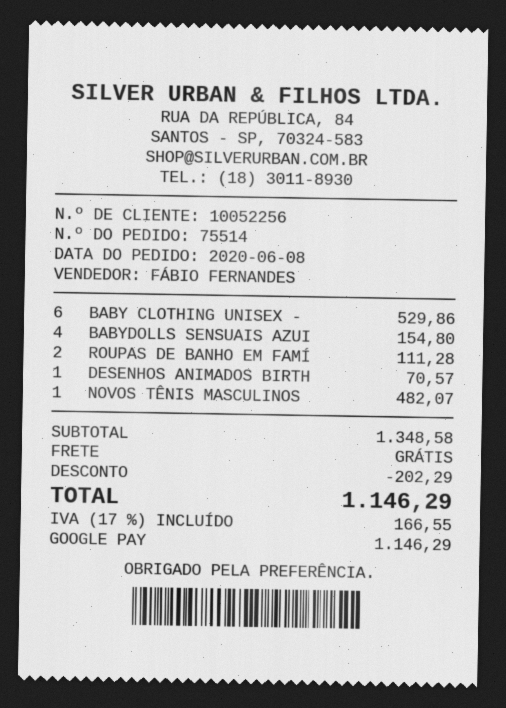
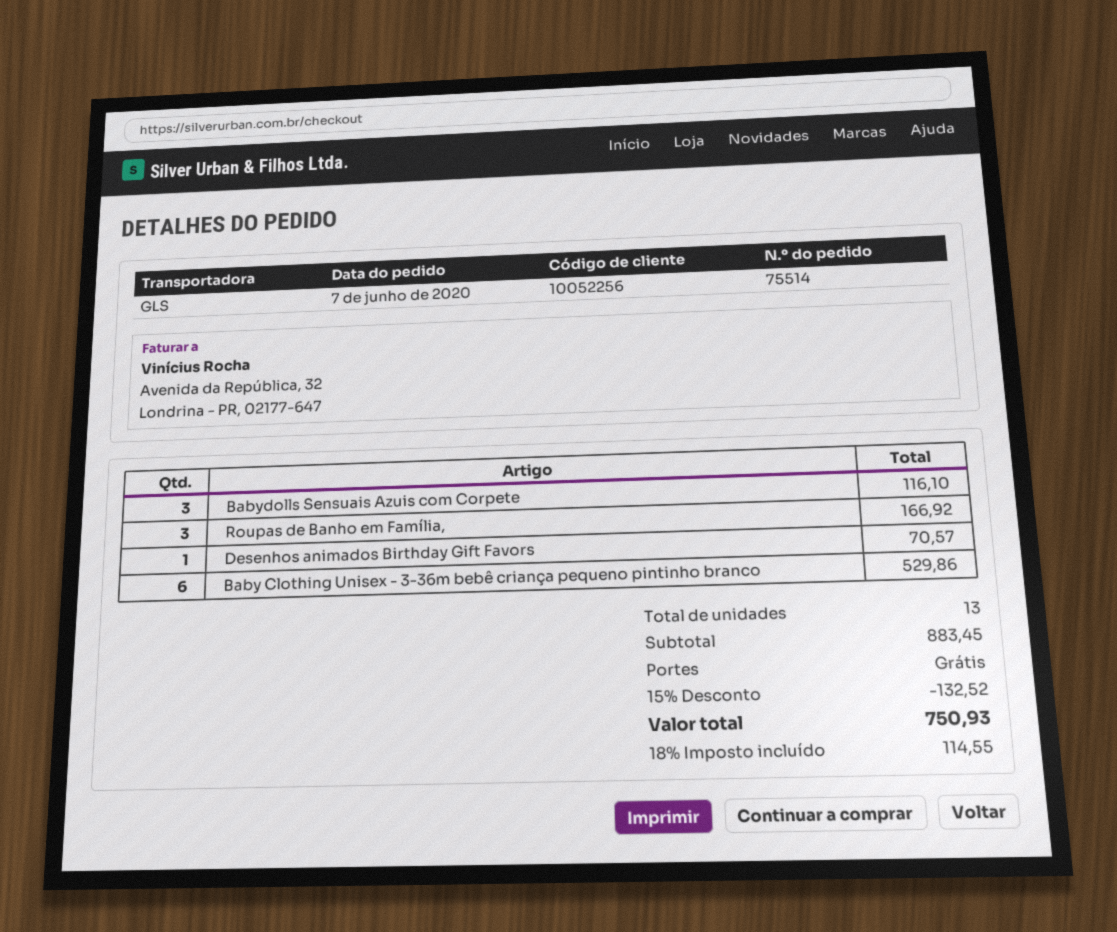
order date: 2020-06-08 -> 2020-06-07
BABYDOLLS SENSUAIS AZUI: 4 for 154.80 -> 3 for 116.10
ROUPAS DE BANHO EM FAMÍ: 2 for 111.28 -> 3 for 166.92
NOVOS TÊNIS MASCULINOS: 1 for 482.07 -> none
subtotal: 1348.58 -> 883.45
discount: 202.29 -> 132.52
tax: 17% = 166.55 -> 18% = 114.55
total: 1146.29 -> 750.93

